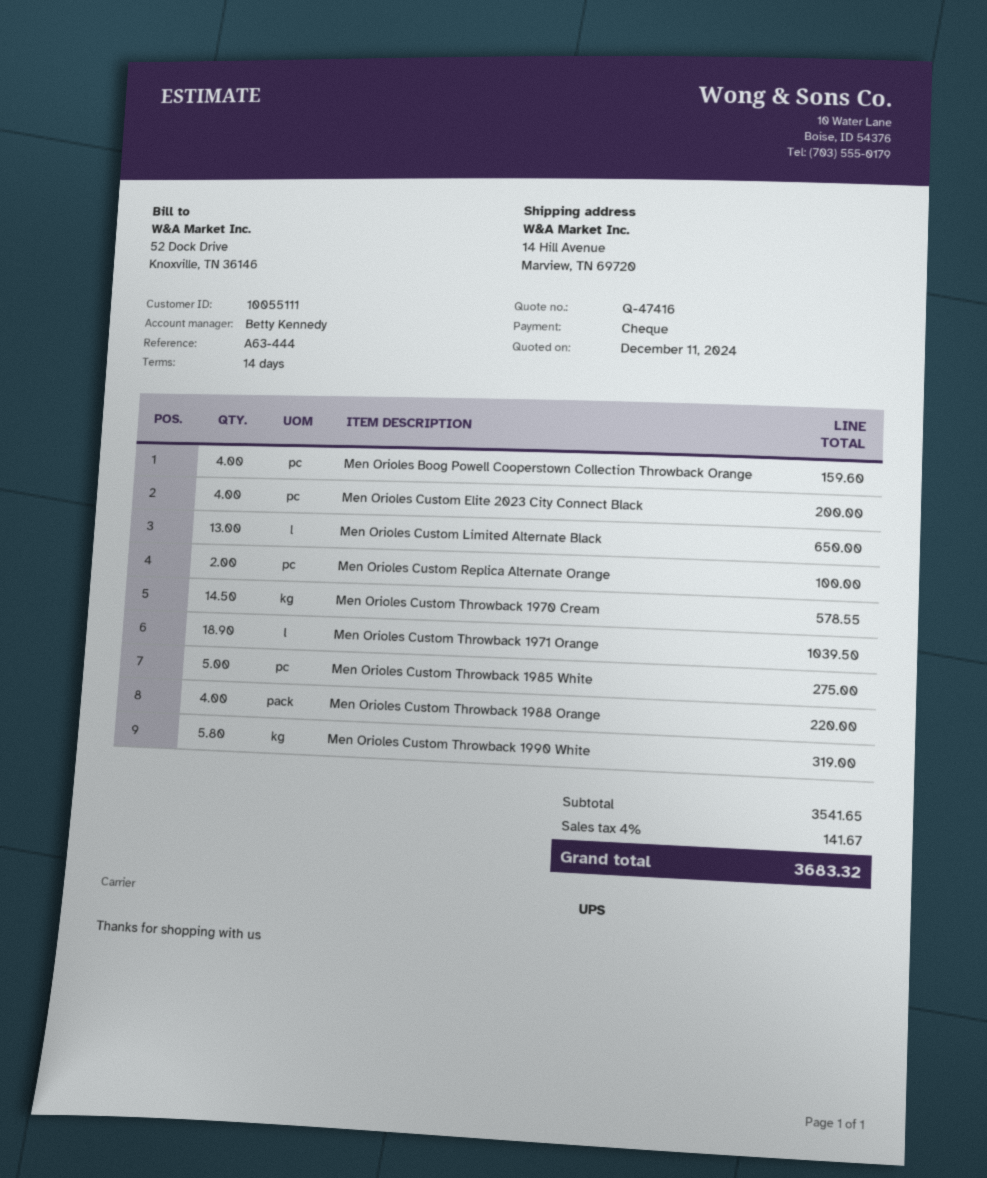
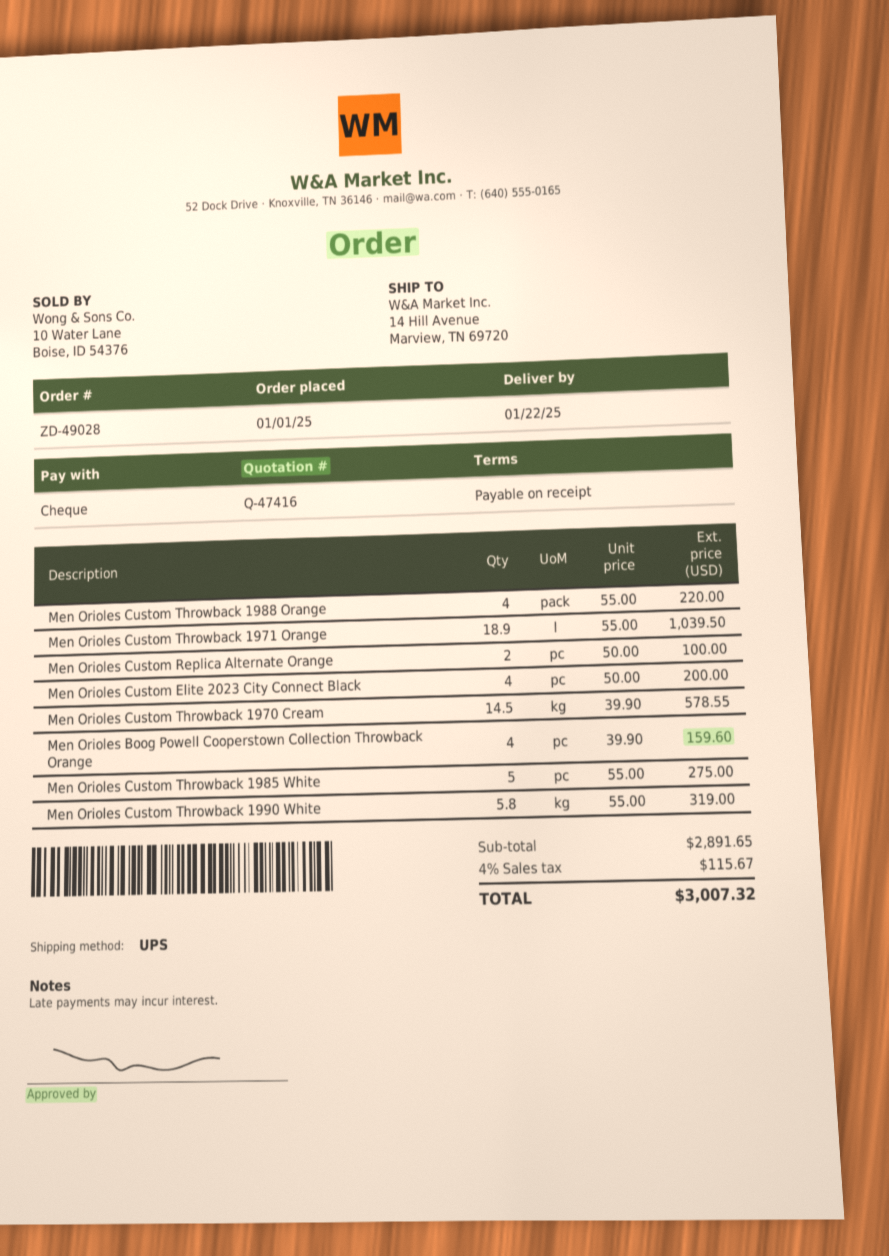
payment terms: 14 days -> on receipt
Men Orioles Custom Limited Alternate Black: 13 for 650.00 -> none
subtotal: 3541.65 -> 2891.65
tax: 4% = 141.67 -> 4% = 115.67
total: 3683.32 -> 3007.32

